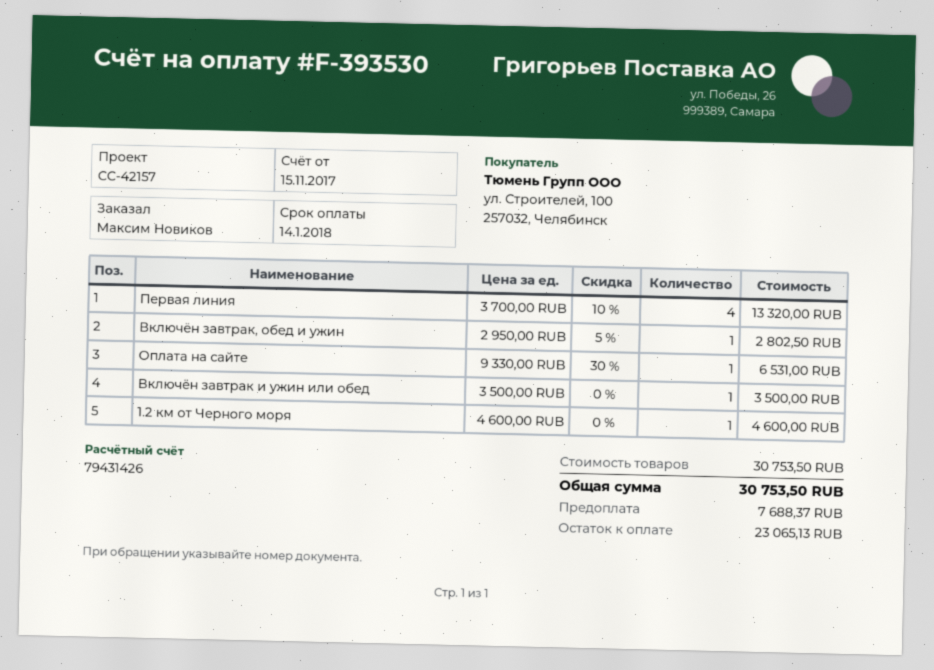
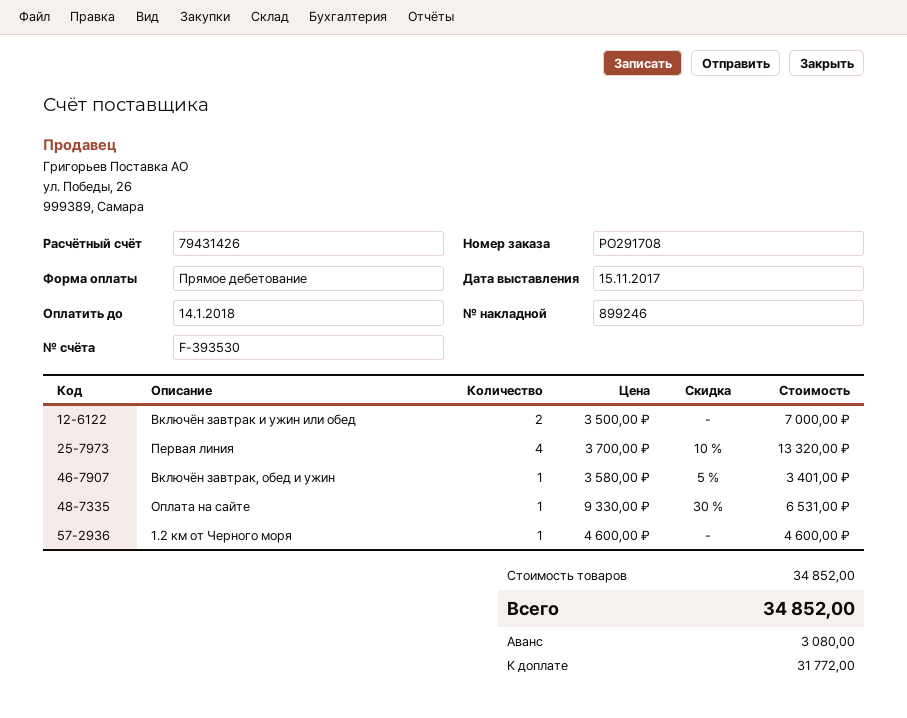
Включён завтрак, обед и ужин: 1 x 2950.00 - 5% = 2802.50 -> 1 x 3580.00 - 5% = 3401.00
Включён завтрак и ужин или обед: 1 x 3500.00 = 3500.00 -> 2 x 3500.00 = 7000.00
subtotal: 30753.50 -> 34852.00
total: 30753.50 -> 34852.00
deposit: 7688.37 -> 3080.00
balance: 23065.13 -> 31772.00

